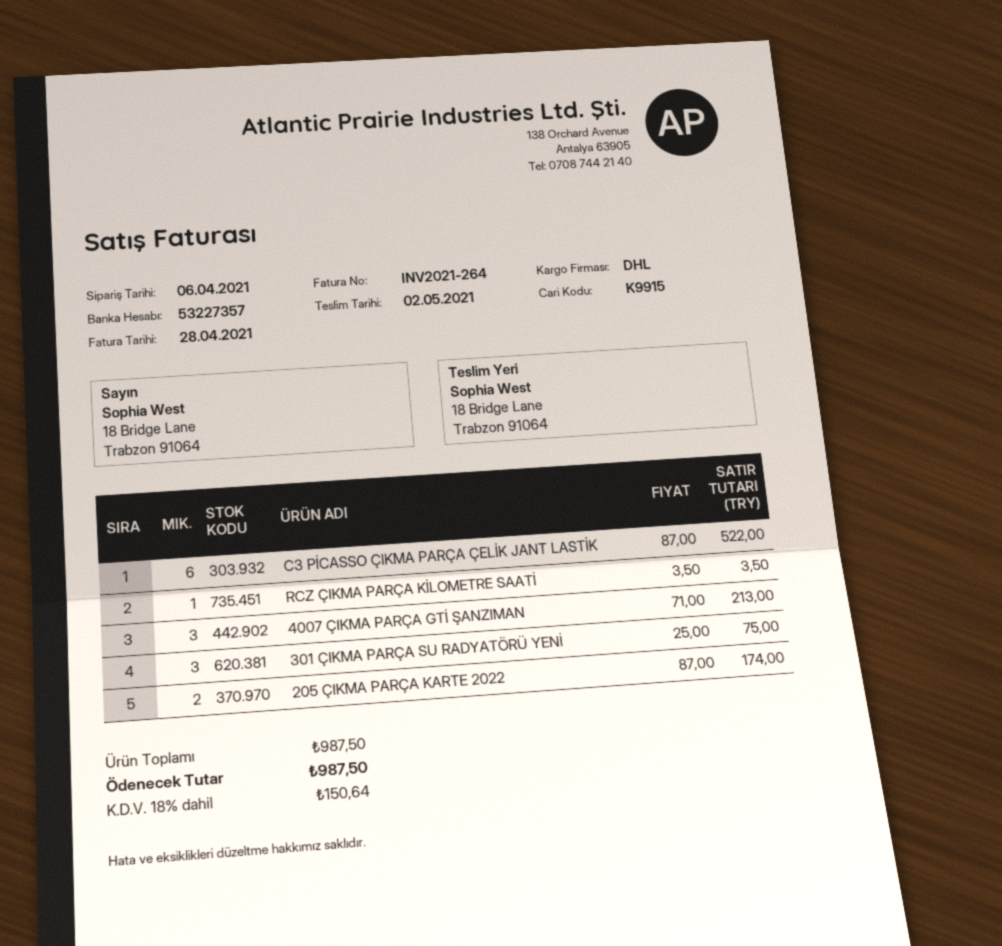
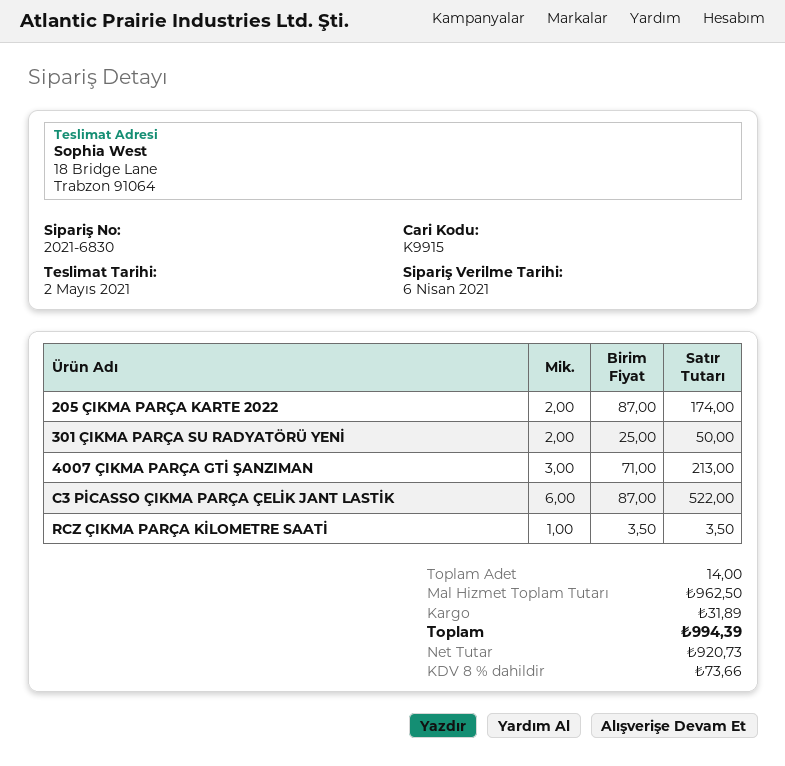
301 ÇIKMA PARÇA SU RADYATÖRÜ YENİ: 3 x 25.00 = 75.00 -> 2 x 25.00 = 50.00
subtotal: 987.50 -> 962.50
shipping: none -> 31.89
tax: 18% = 150.64 -> 8% = 73.66
total: 987.50 -> 994.39

